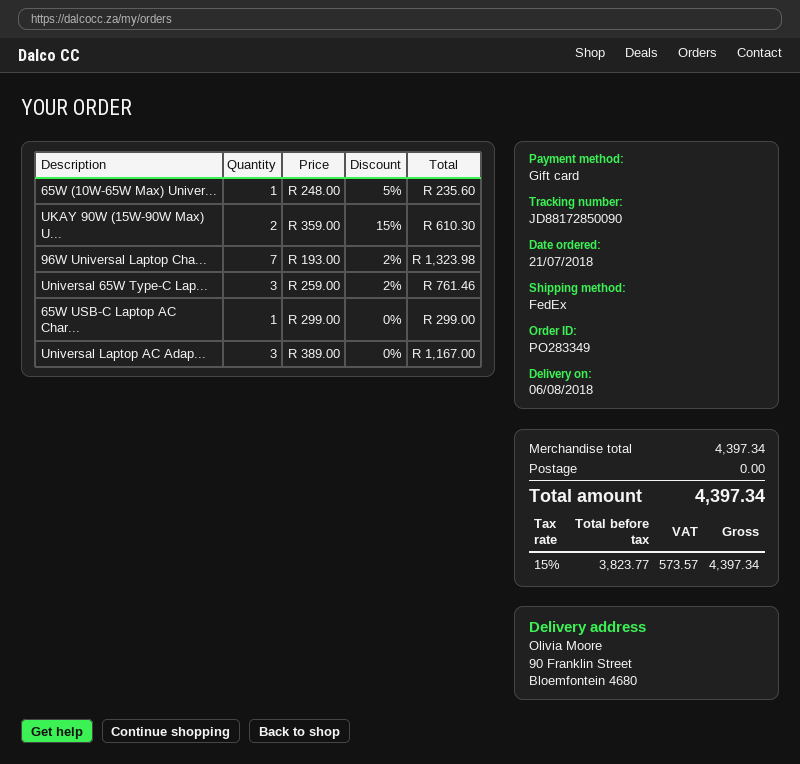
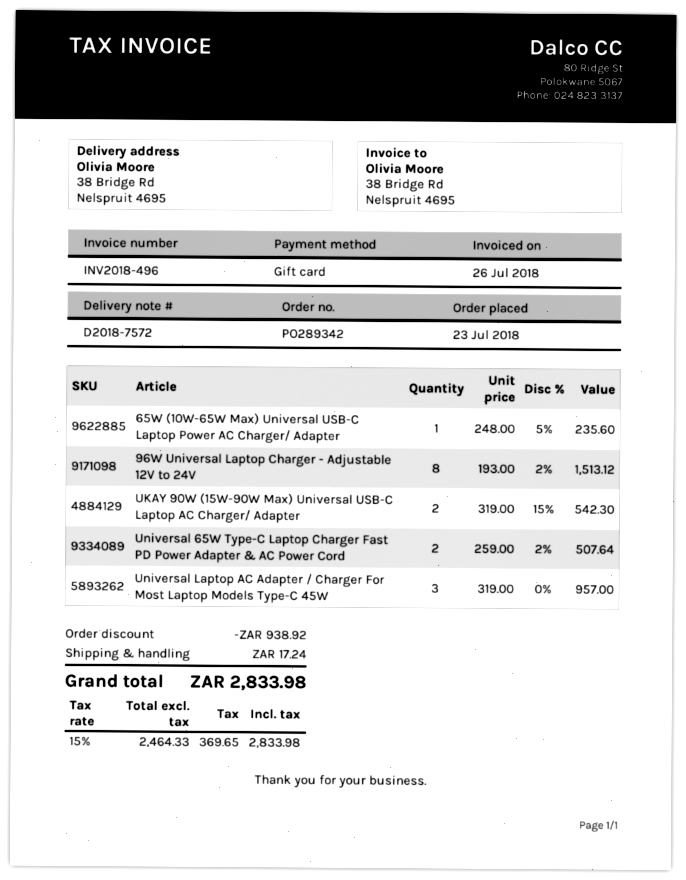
order number: PO283349 -> PO289342
order date: 2018-07-21 -> 2018-07-23
ship to: 90 Franklin Street, Bloemfontein 4680 -> 38 Bridge Rd, Nelspruit 4695
UKAY 90W (15W-90W Max) U...: 2 x 359.00 - 15% = 610.30 -> 2 x 319.00 - 15% = 542.30
96W Universal Laptop Cha...: 7 x 193.00 - 2% = 1323.98 -> 8 x 193.00 - 2% = 1513.12
Universal 65W Type-C Lap...: 3 x 259.00 - 2% = 761.46 -> 2 x 259.00 - 2% = 507.64
65W USB-C Laptop AC Char...: 1 x 299.00 = 299.00 -> none
Universal Laptop AC Adap...: 3 x 389.00 = 1167.00 -> 3 x 319.00 = 957.00
discount: none -> 938.92
shipping: 0.00 -> 17.24
net: 3823.77 -> 2464.33
tax: 15% = 573.57 -> 15% = 369.65
total: 4397.34 -> 2833.98

